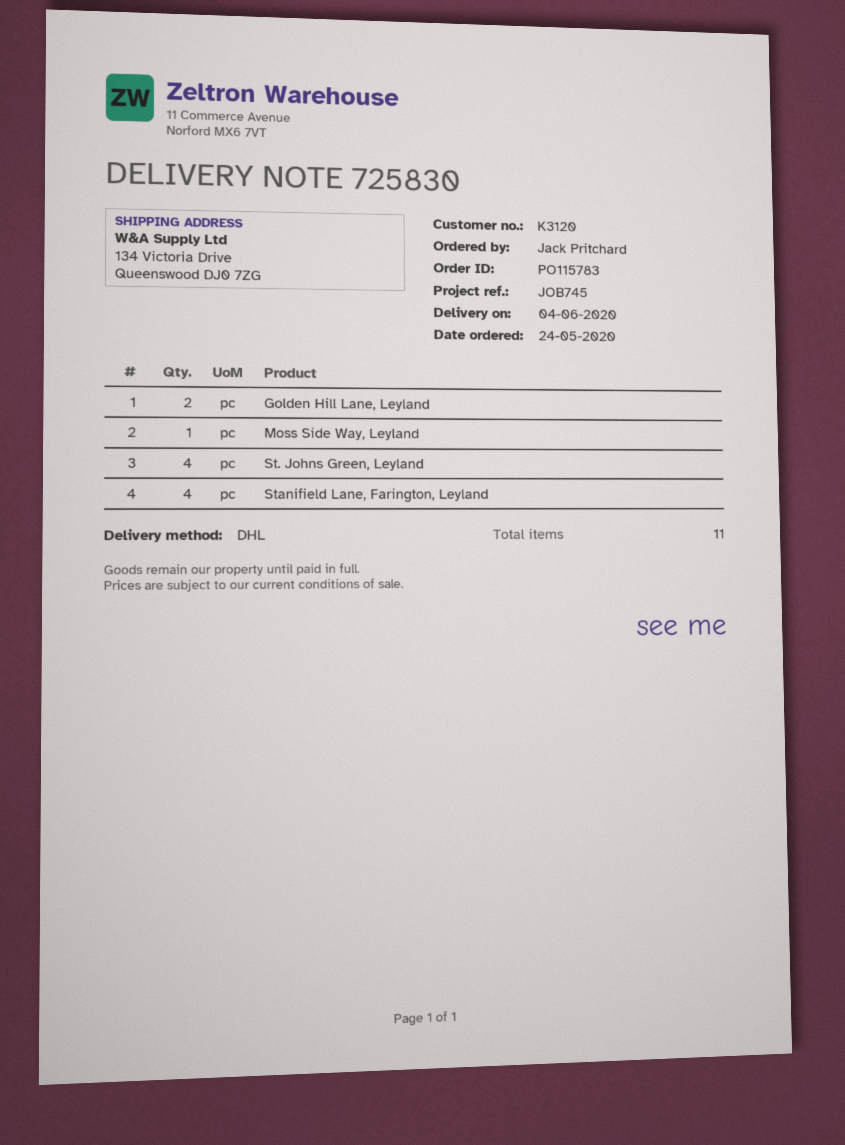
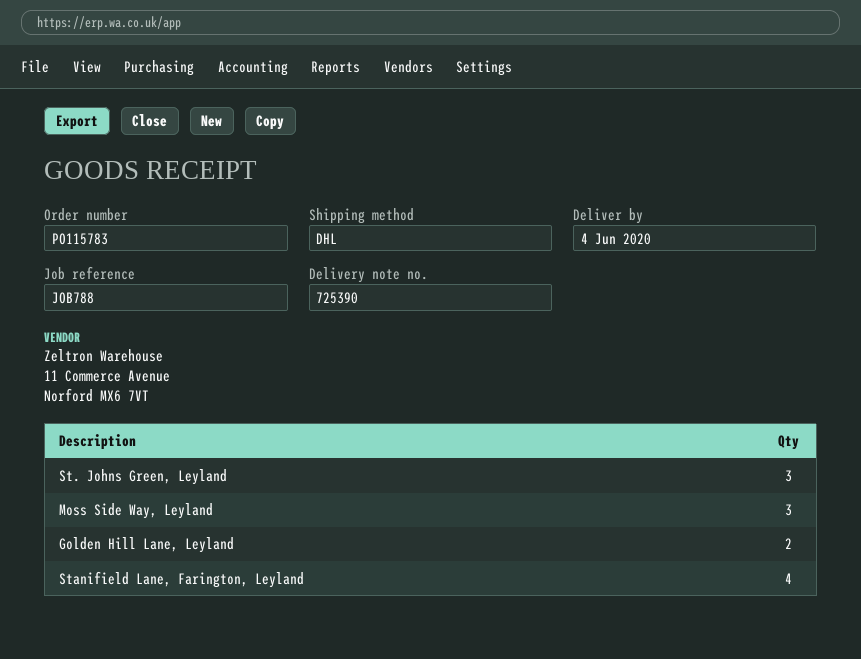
delivery note number: 725830 -> 725390
reference: JOB745 -> JOB788
Moss Side Way, Leyland: 1 -> 3
St. Johns Green, Leyland: 4 -> 3

